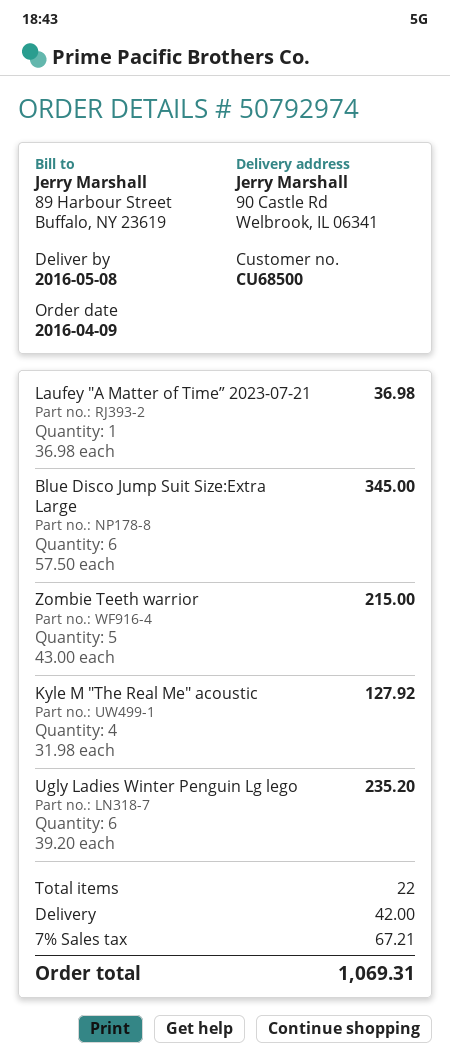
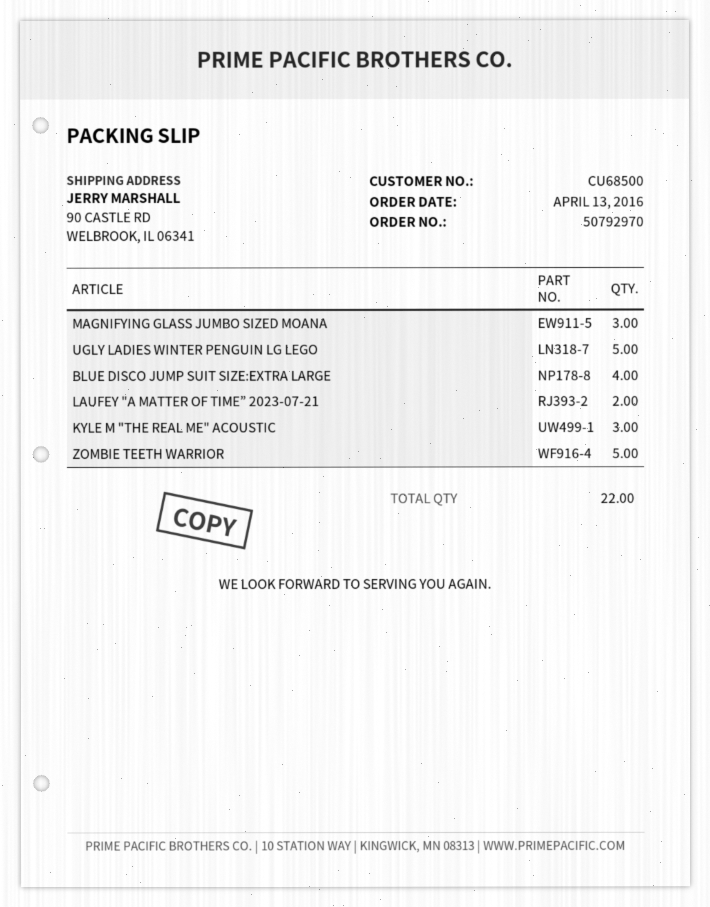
order number: 50792974 -> 50792970
order date: 2016-04-09 -> 2016-04-13
Laufey "A Matter of Time” 2023-07-21: 1 -> 2
Blue Disco Jump Suit Size:Extra Large: 6 -> 4
Kyle M "The Real Me" acoustic: 4 -> 3
Ugly Ladies Winter Penguin Lg lego: 6 -> 5
MAGNIFYING GLASS JUMBO SIZED MOANA: none -> 3

